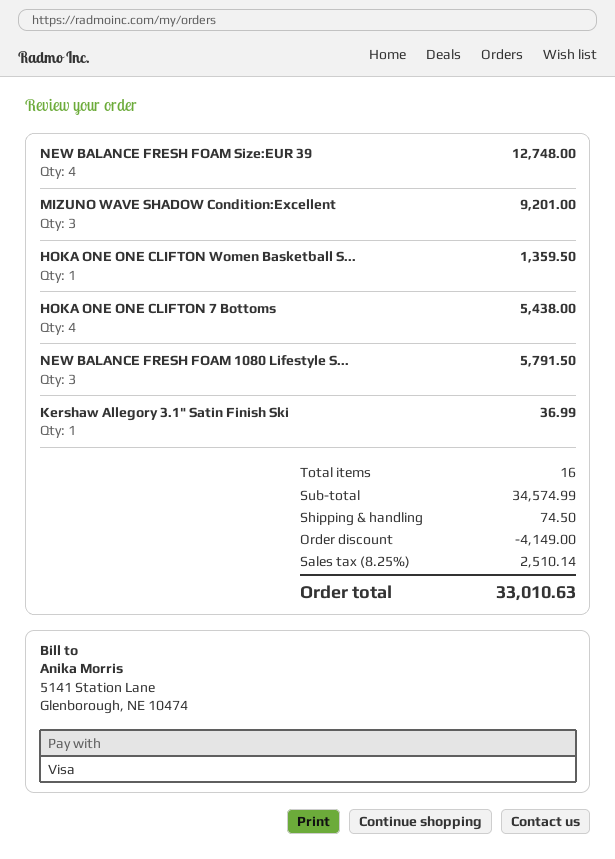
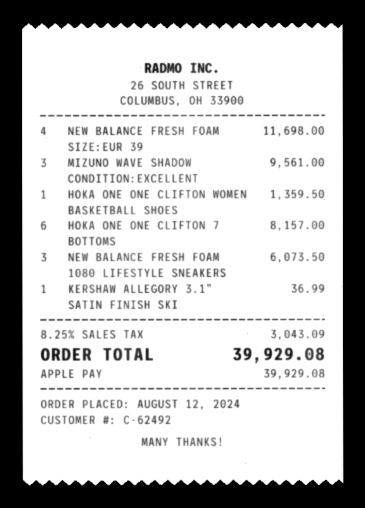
payment method: Visa -> Apple Pay
NEW BALANCE FRESH FOAM Size:EUR 39: 4 for 12748.00 -> 4 for 11698.00
MIZUNO WAVE SHADOW Condition:Excellent: 3 for 9201.00 -> 3 for 9561.00
HOKA ONE ONE CLIFTON 7 Bottoms: 4 for 5438.00 -> 6 for 8157.00
NEW BALANCE FRESH FOAM 1080 Lifestyle S...: 3 for 5791.50 -> 3 for 6073.50
discount: 4149.00 -> none
shipping: 74.50 -> none
tax: 8.25% = 2510.14 -> 8.25% = 3043.09
total: 33010.63 -> 39929.08

